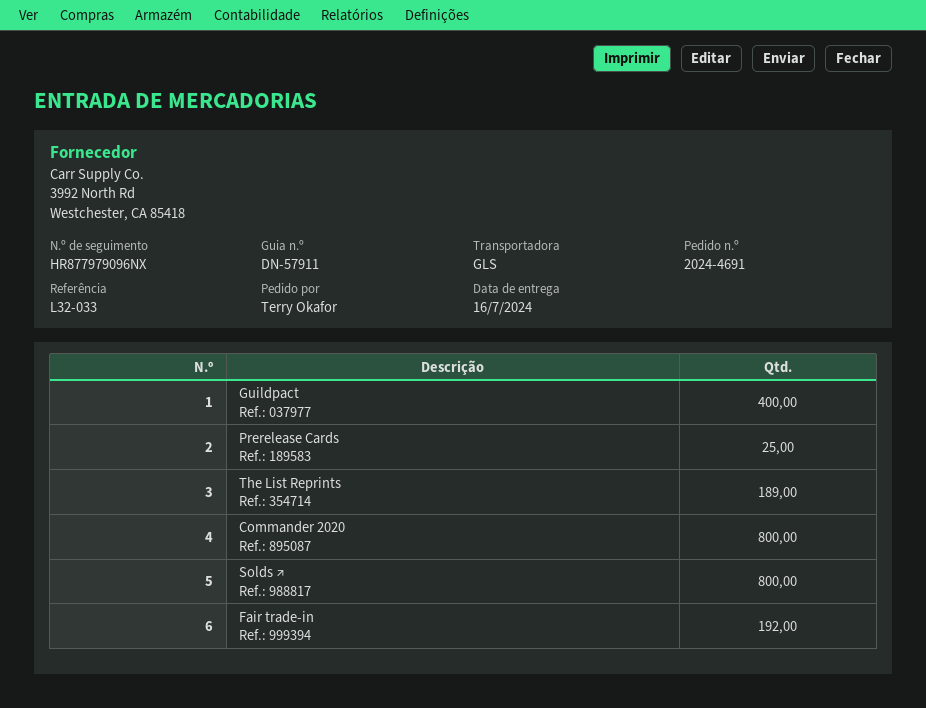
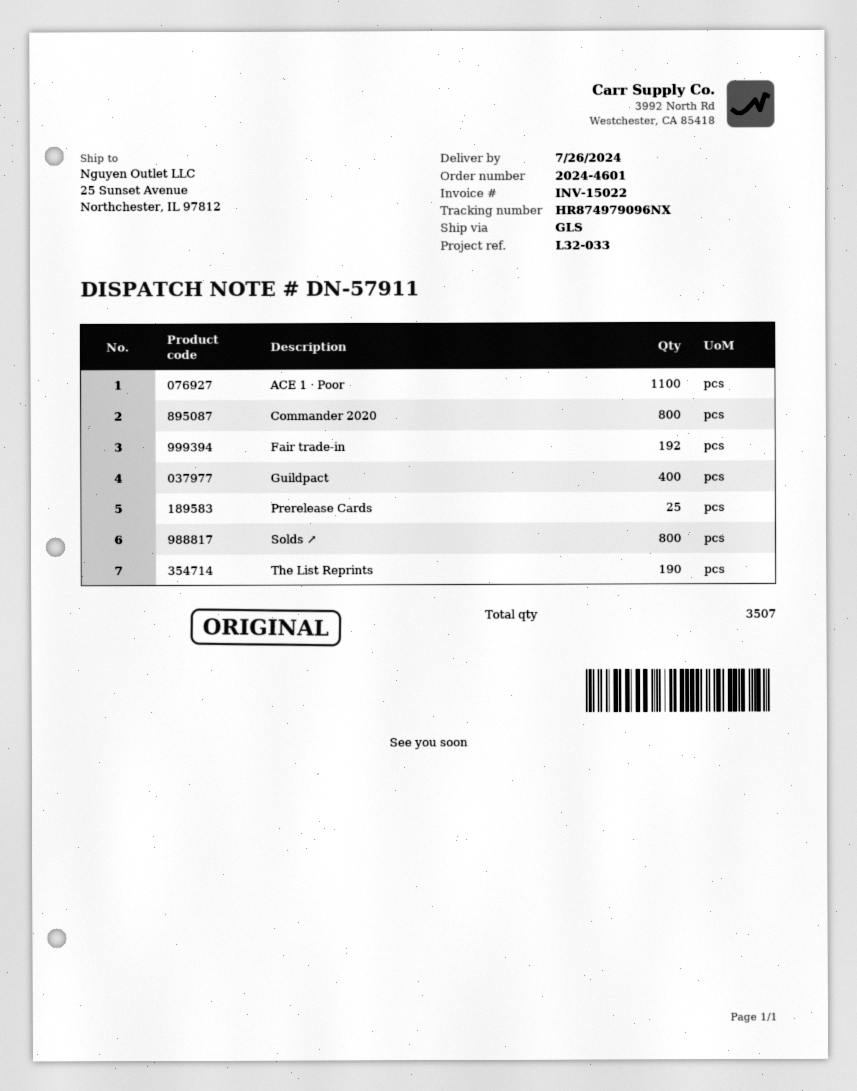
order number: 2024-4691 -> 2024-4601
delivery date: 2024-07-16 -> 2024-07-26
tracking number: HR877979096NX -> HR874979096NX
The List Reprints: 189 -> 190
ACE 1 · Poor: none -> 1100

